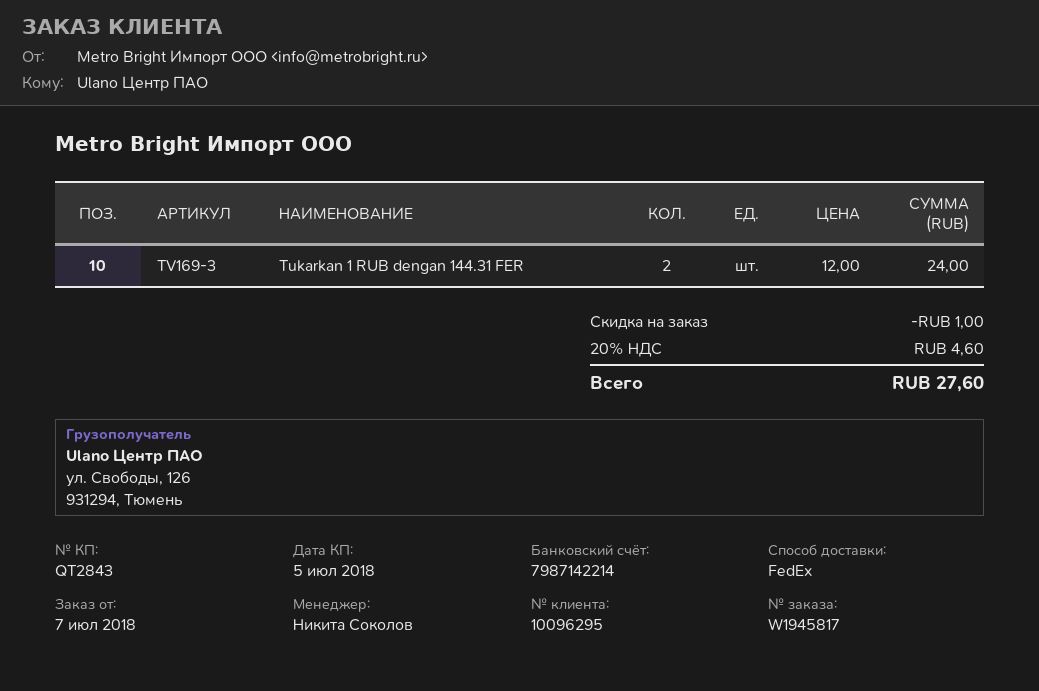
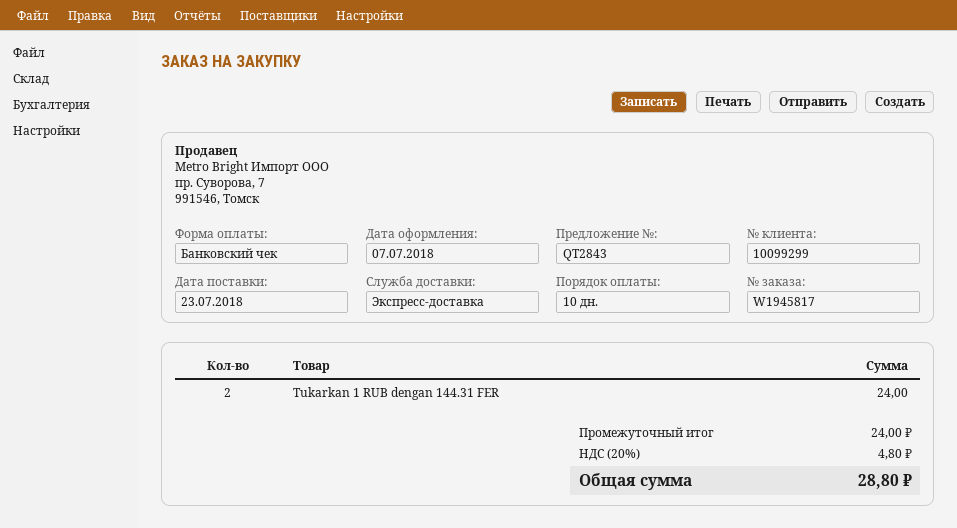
customer number: 10096295 -> 10099299
shipping method: FedEx -> express
discount: 1.00 -> none
tax: 20% = 4.60 -> 20% = 4.80
total: 27.60 -> 28.80

